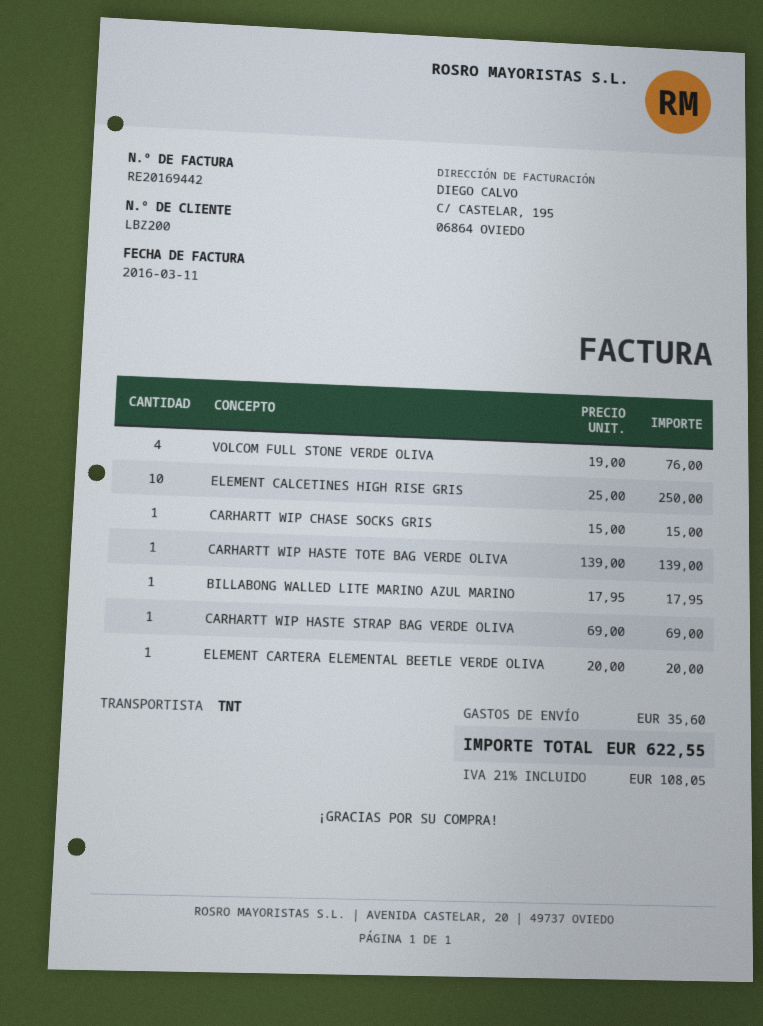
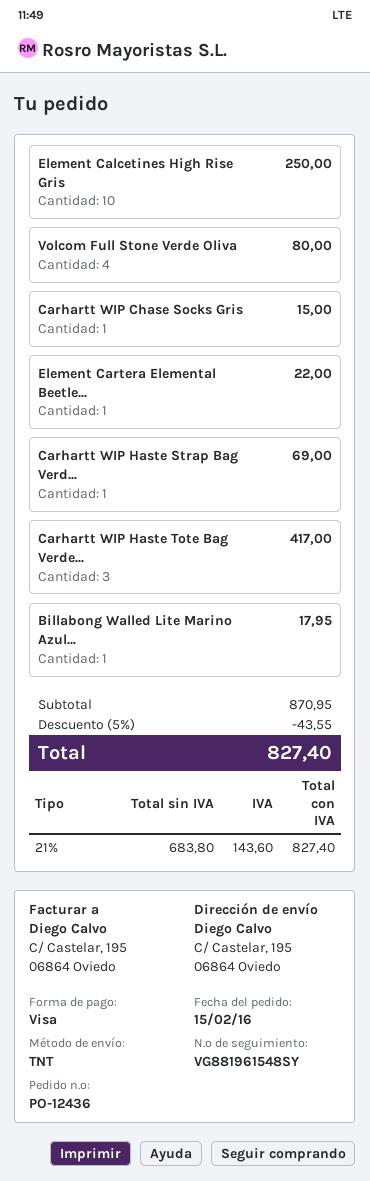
VOLCOM FULL STONE VERDE OLIVA: 4 for 76.00 -> 4 for 80.00
CARHARTT WIP HASTE TOTE BAG VERDE OLIVA: 1 for 139.00 -> 3 for 417.00
ELEMENT CARTERA ELEMENTAL BEETLE VERDE OLIVA: 1 for 20.00 -> 1 for 22.00
discount: none -> 5% = 43.55
shipping: 35.60 -> none
tax: 21% = 108.05 -> 21% = 143.60
total: 622.55 -> 827.40

